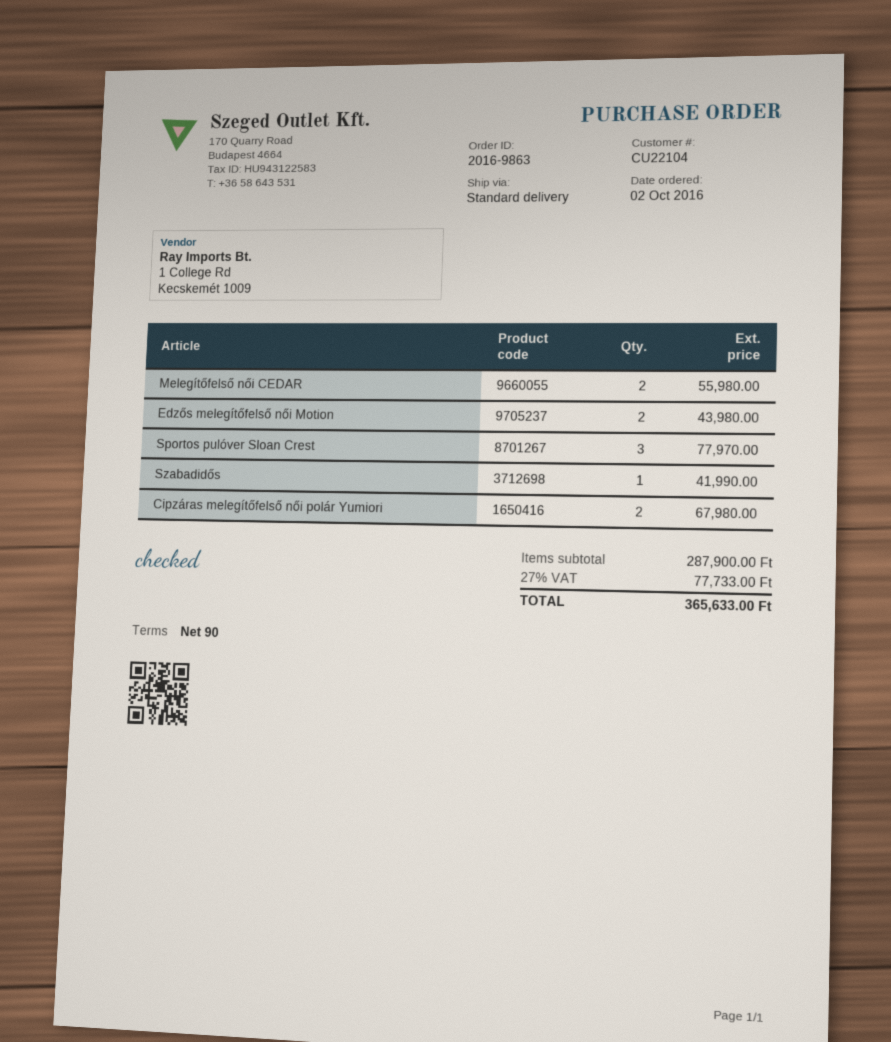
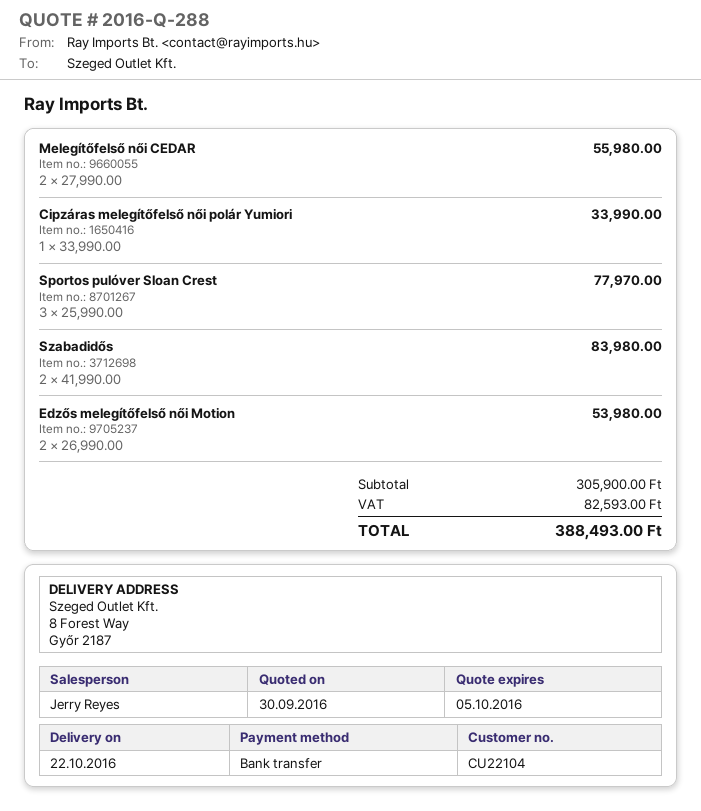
Edzős melegítőfelső női Motion: 2 for 43980.00 -> 2 for 53980.00
Szabadidős: 1 for 41990.00 -> 2 for 83980.00
Cipzáras melegítőfelső női polár Yumiori: 2 for 67980.00 -> 1 for 33990.00
subtotal: 287900.00 -> 305900.00
tax: 77733.00 -> 82593.00
total: 365633.00 -> 388493.00

